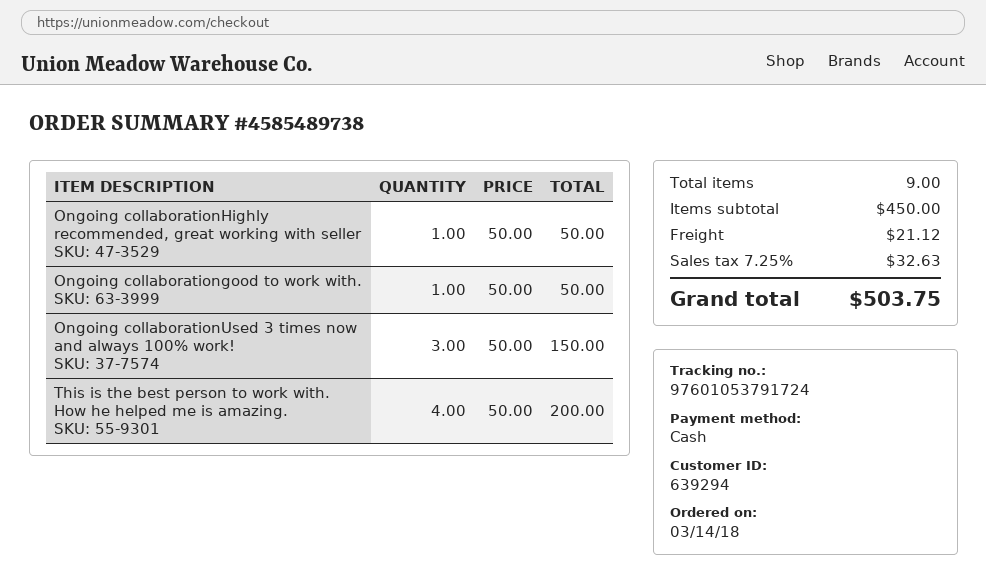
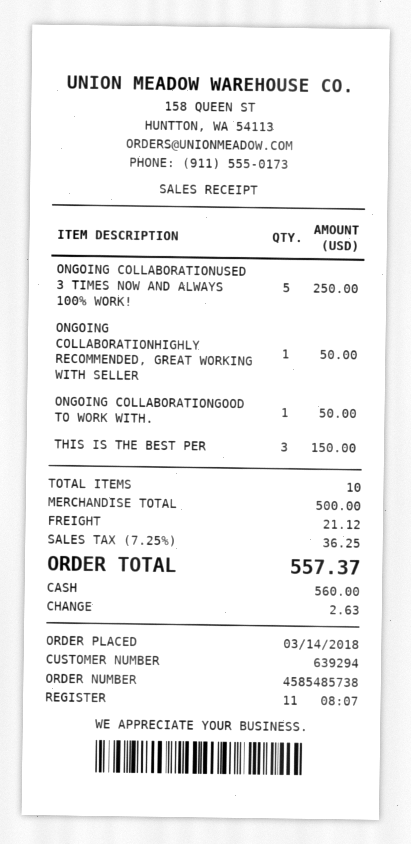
order number: 4585489738 -> 4585485738
Ongoing collaborationUsed 3 times now and always 100% work!: 3 for 150.00 -> 5 for 250.00
This is the best person to work with. How he helped me is amazing.: 4 for 200.00 -> 3 for 150.00
total quantity: 9 -> 10
subtotal: 450.00 -> 500.00
tax: 7.25% = 32.63 -> 7.25% = 36.25
total: 503.75 -> 557.37

